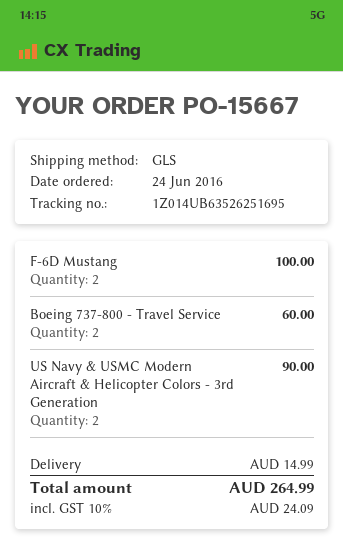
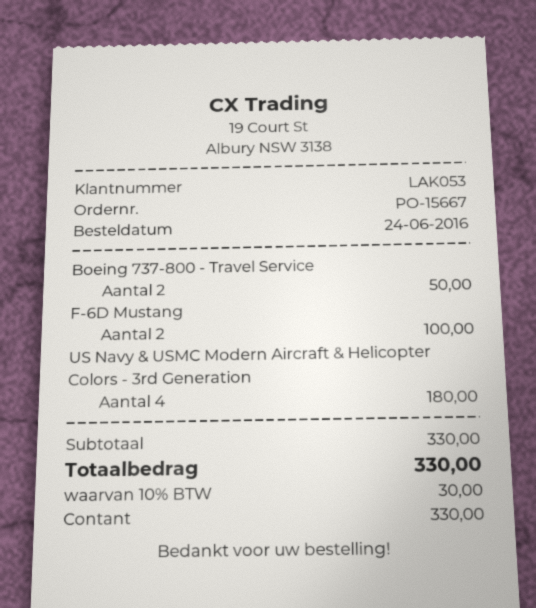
Boeing 737-800 - Travel Service: 2 for 60.00 -> 2 for 50.00
US Navy & USMC Modern Aircraft & Helicopter Colors - 3rd Generation: 2 for 90.00 -> 4 for 180.00
shipping: 14.99 -> none
tax: 10% = 24.09 -> 10% = 30.00
total: 264.99 -> 330.00

